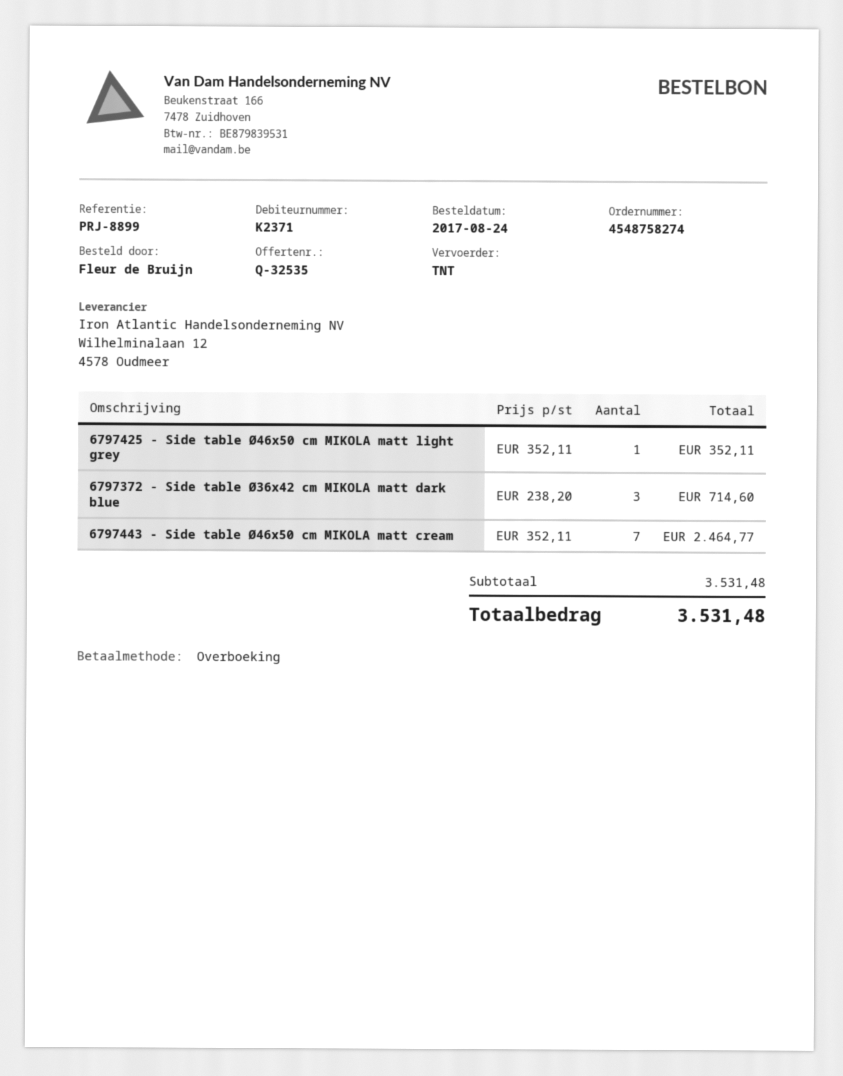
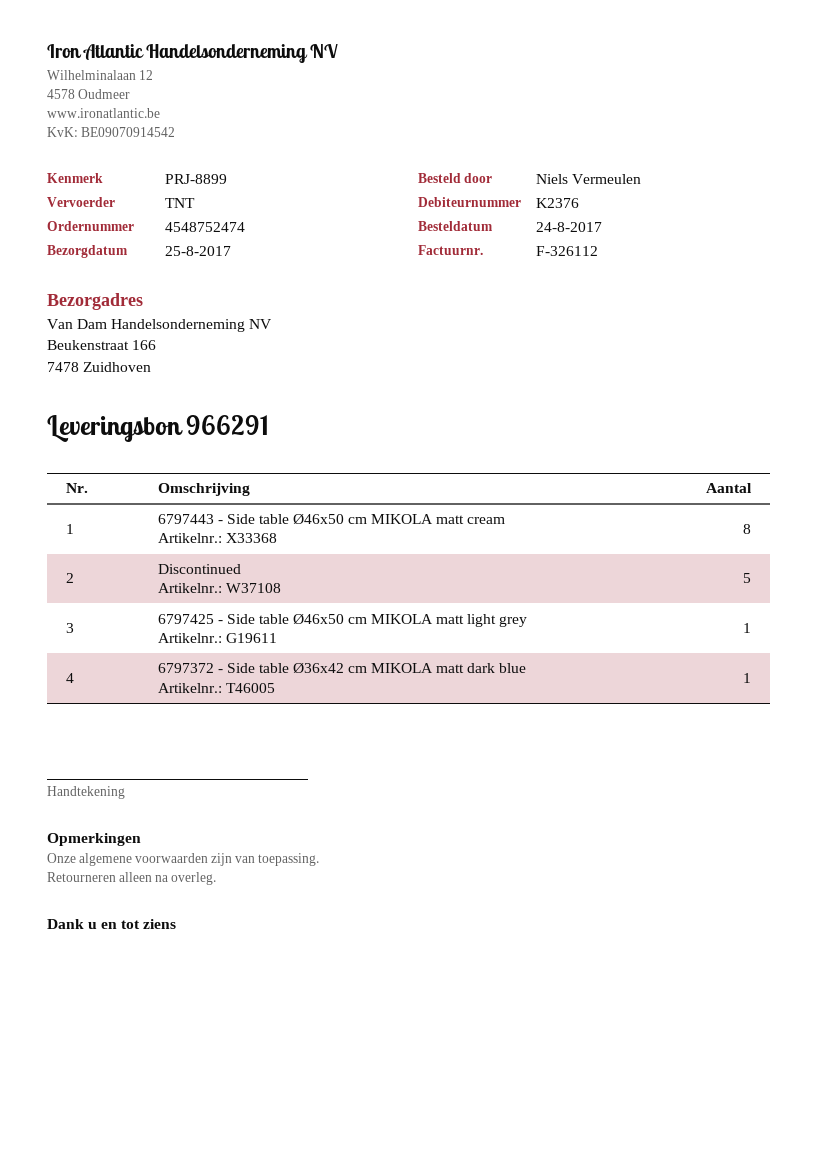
order number: 4548758274 -> 4548752474
customer number: K2371 -> K2376
ordered by: Fleur de Bruijn -> Niels Vermeulen
6797372 - Side table Ø36x42 cm MIKOLA matt dark blue: 3 -> 1
6797443 - Side table Ø46x50 cm MIKOLA matt cream: 7 -> 8
Discontinued: none -> 5

